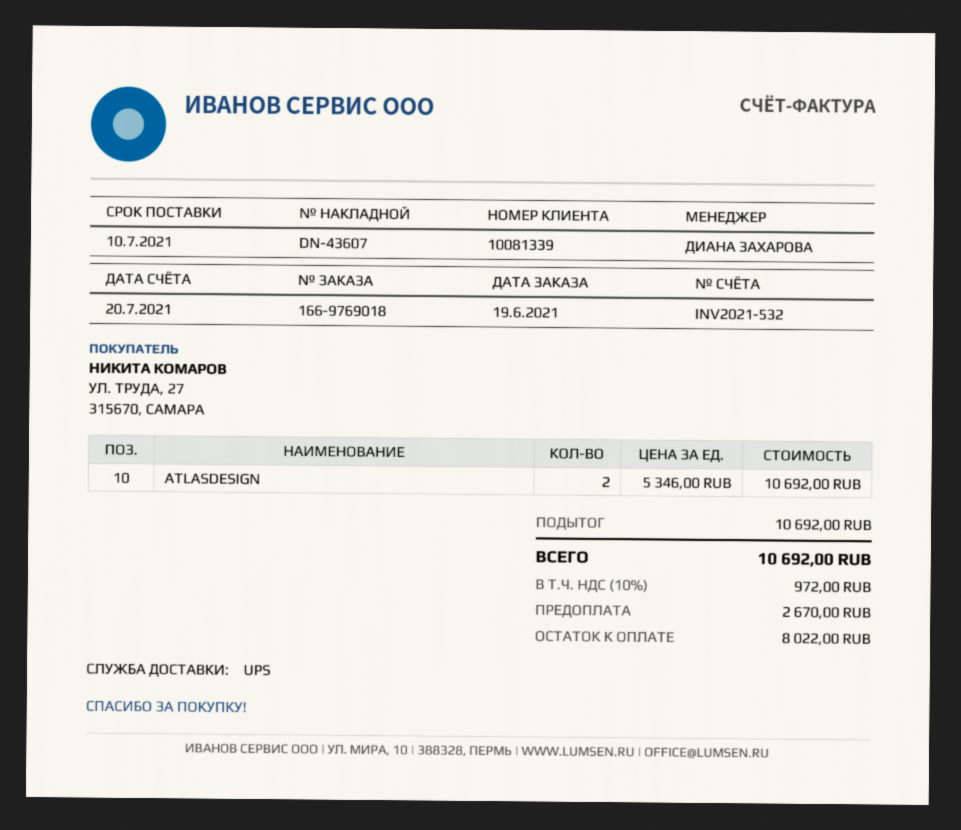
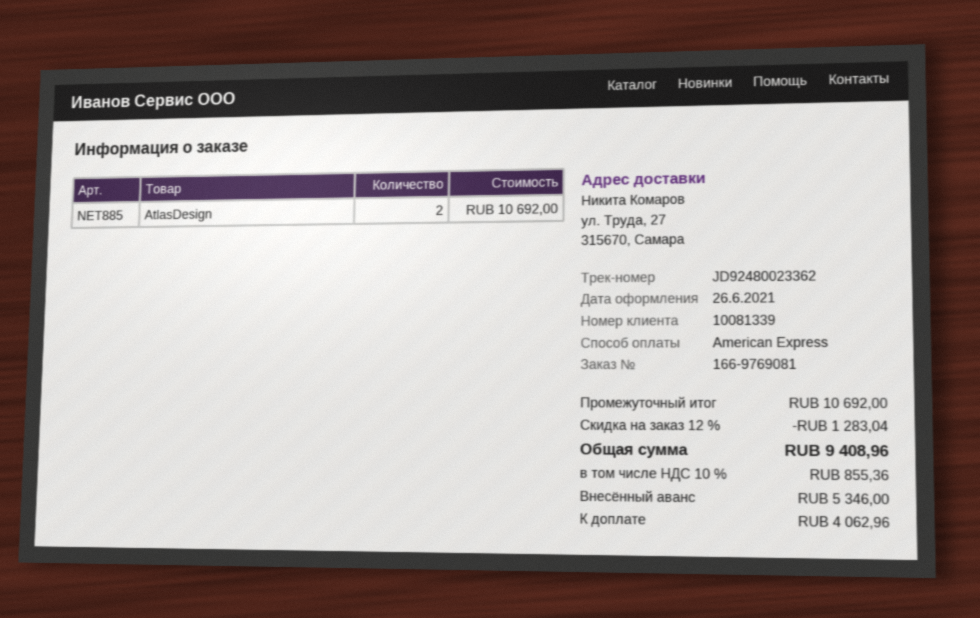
order number: 166-9769018 -> 166-9769081
order date: 2021-06-19 -> 2021-06-26
discount: none -> 12% = 1283.04
tax: 10% = 972.00 -> 10% = 855.36
total: 10692.00 -> 9408.96
deposit: 2670.00 -> 5346.00
balance: 8022.00 -> 4062.96

